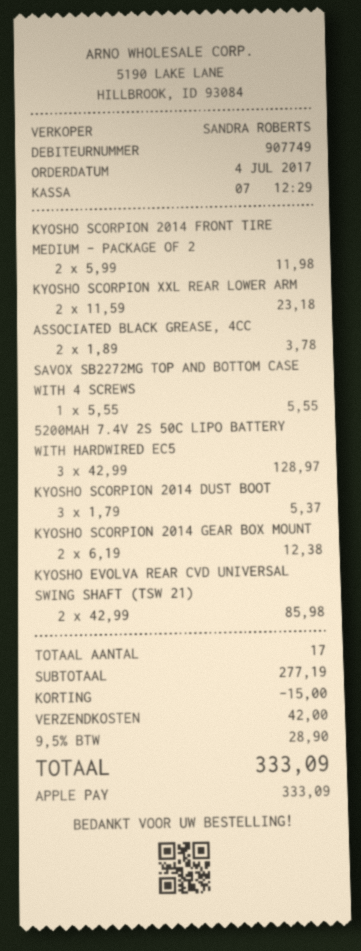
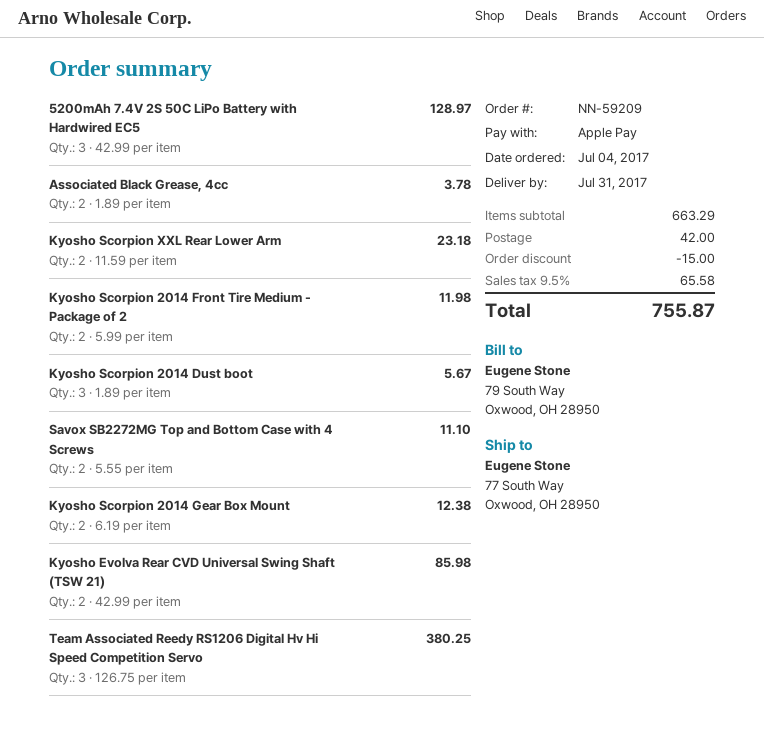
SAVOX SB2272MG TOP AND BOTTOM CASE WITH 4 SCREWS: 1 x 5.55 = 5.55 -> 2 x 5.55 = 11.10
KYOSHO SCORPION 2014 DUST BOOT: 3 x 1.79 = 5.37 -> 3 x 1.89 = 5.67
Team Associated Reedy RS1206 Digital Hv Hi Speed Competition Servo: none -> 3 x 126.75 = 380.25
subtotal: 277.19 -> 663.29
tax: 9.5% = 28.90 -> 9.5% = 65.58
total: 333.09 -> 755.87

